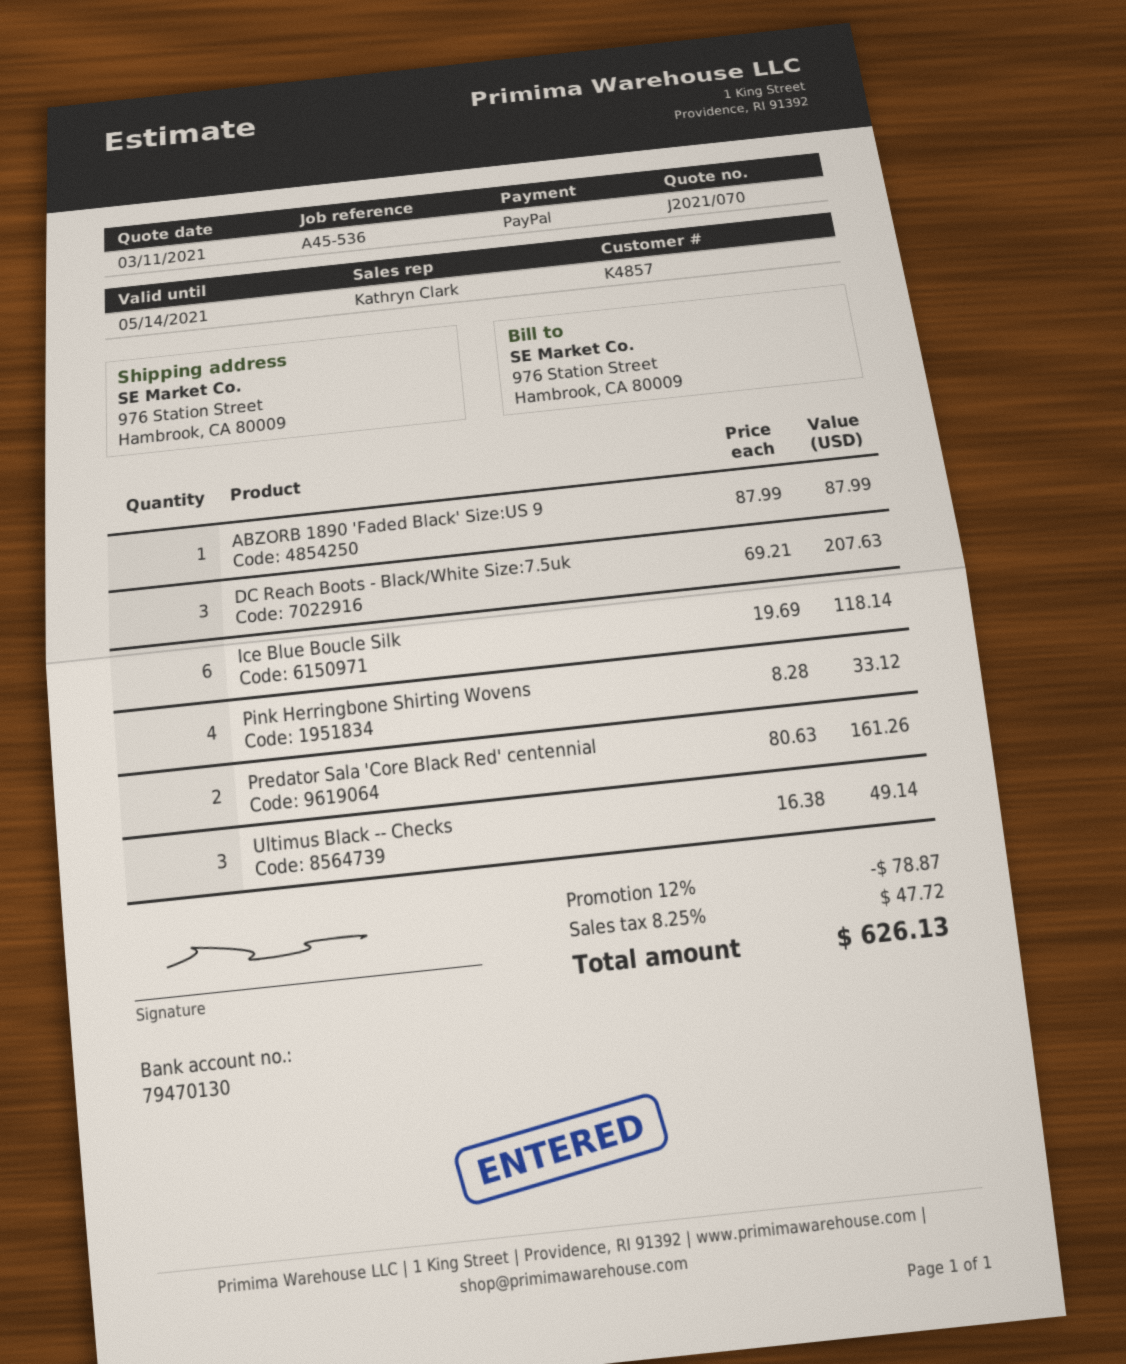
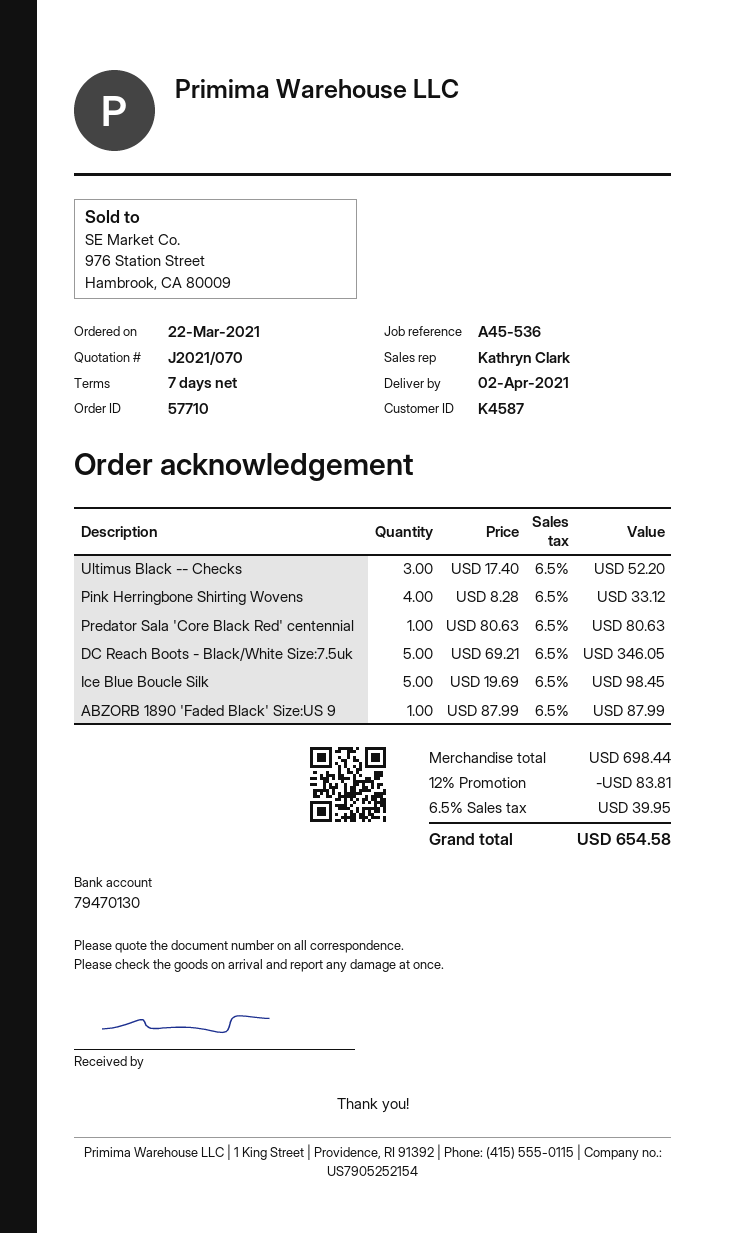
customer number: K4857 -> K4587
DC Reach Boots - Black/White Size:7.5uk: 3 x 69.21 = 207.63 -> 5 x 69.21 = 346.05
Ice Blue Boucle Silk: 6 x 19.69 = 118.14 -> 5 x 19.69 = 98.45
Predator Sala 'Core Black Red' centennial: 2 x 80.63 = 161.26 -> 1 x 80.63 = 80.63
Ultimus Black -- Checks: 3 x 16.38 = 49.14 -> 3 x 17.40 = 52.20
discount: 12% = 78.87 -> 12% = 83.81
tax: 8.25% = 47.72 -> 6.5% = 39.95
total: 626.13 -> 654.58

